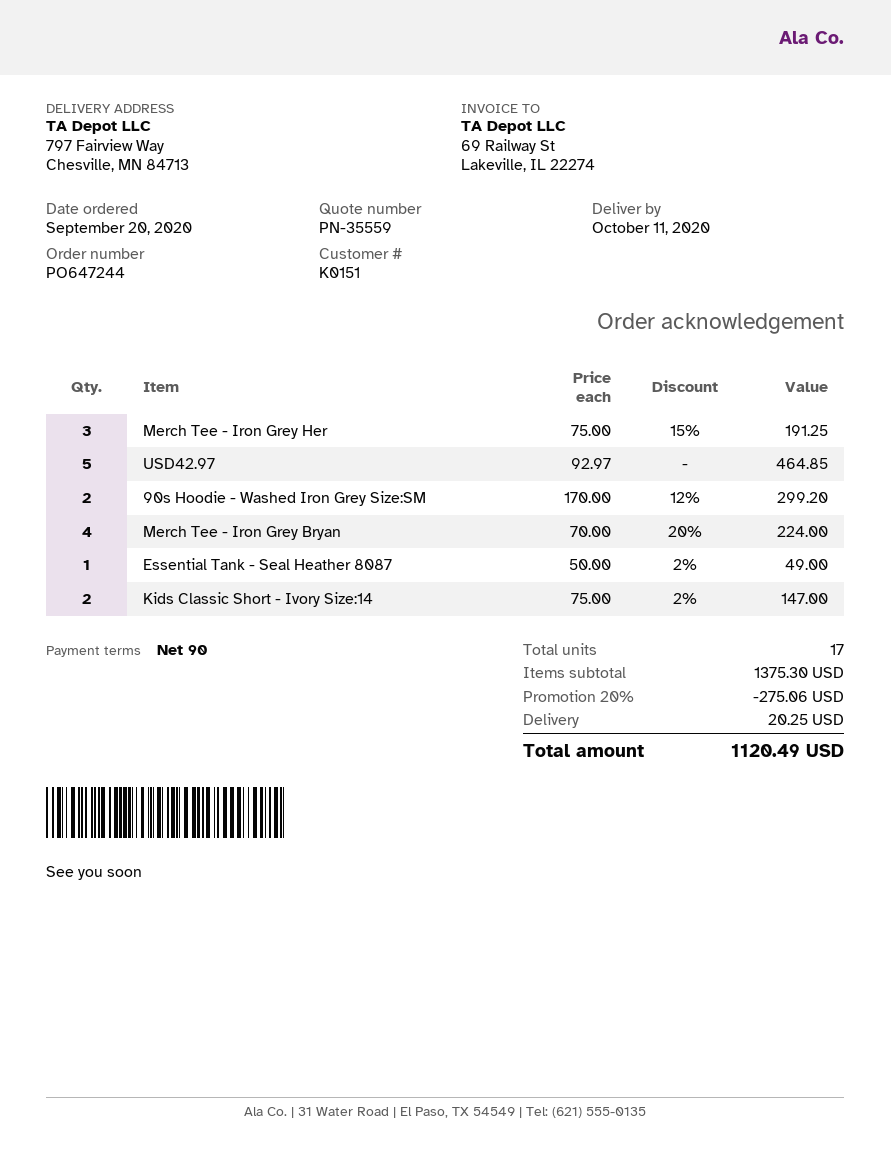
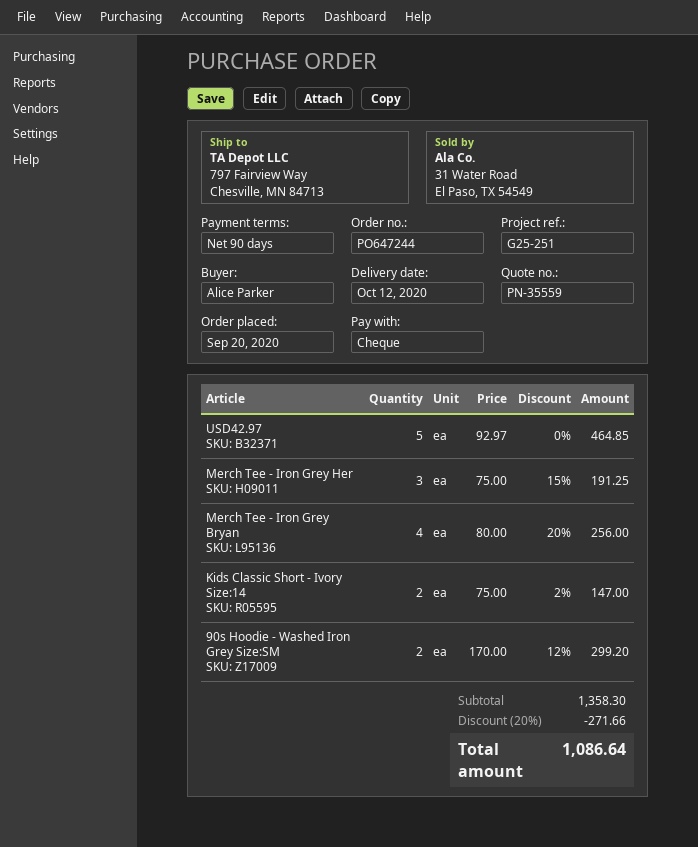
delivery date: 2020-10-11 -> 2020-10-12
Merch Tee - Iron Grey Bryan: 4 x 70.00 - 20% = 224.00 -> 4 x 80.00 - 20% = 256.00
Essential Tank - Seal Heather 8087: 1 x 50.00 - 2% = 49.00 -> none
subtotal: 1375.30 -> 1358.30
discount: 20% = 275.06 -> 20% = 271.66
shipping: 20.25 -> none
total: 1120.49 -> 1086.64

